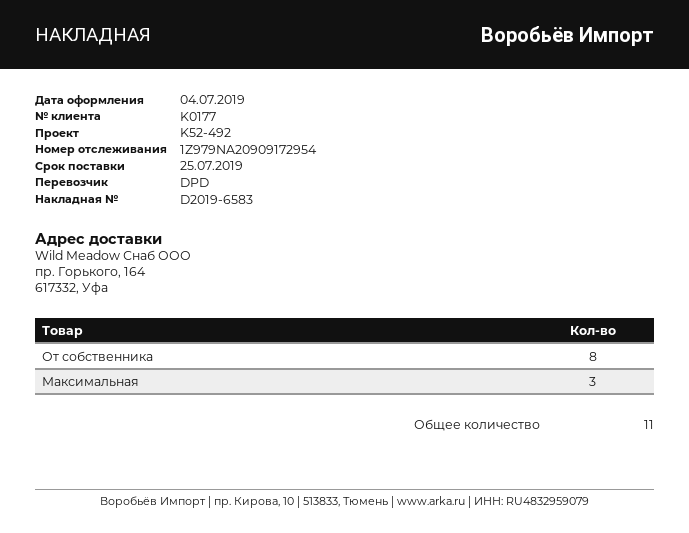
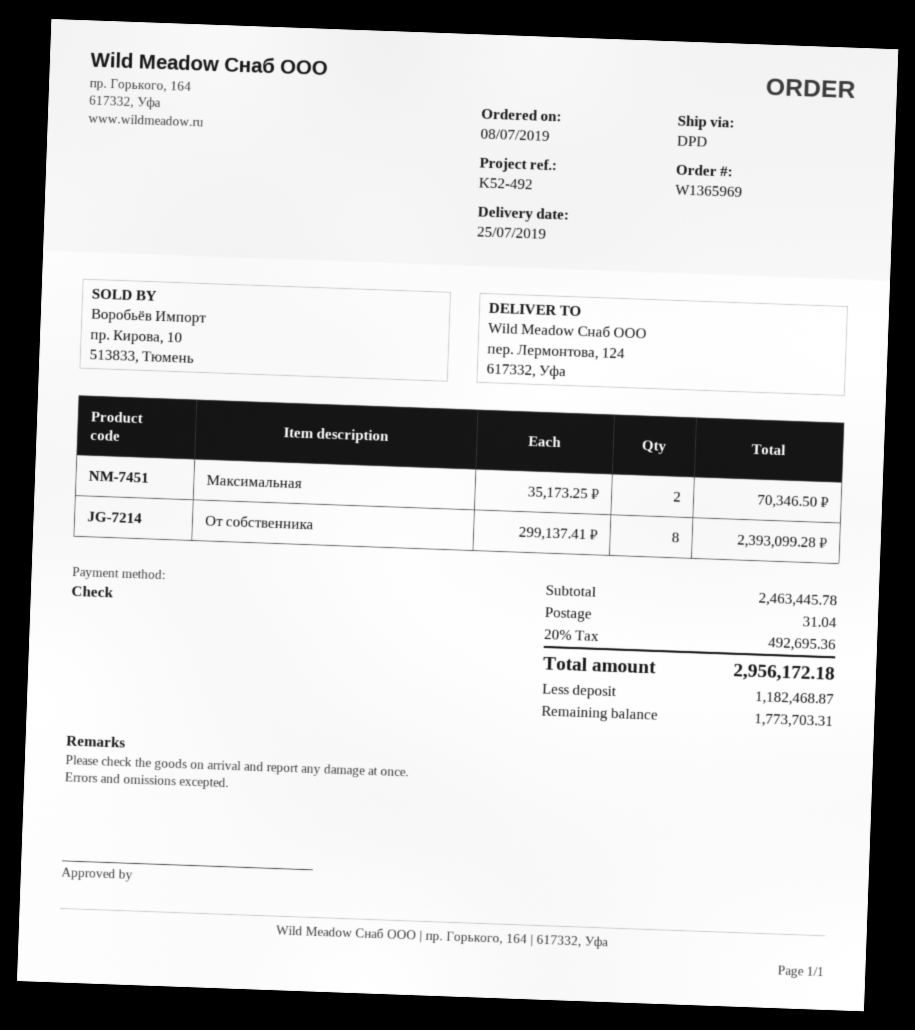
order date: 2019-07-04 -> 2019-07-08
ship to: пр. Горького, 164, 617332, Уфа -> пер. Лермонтова, 124, 617332, Уфа
Максимальная: 3 -> 2

